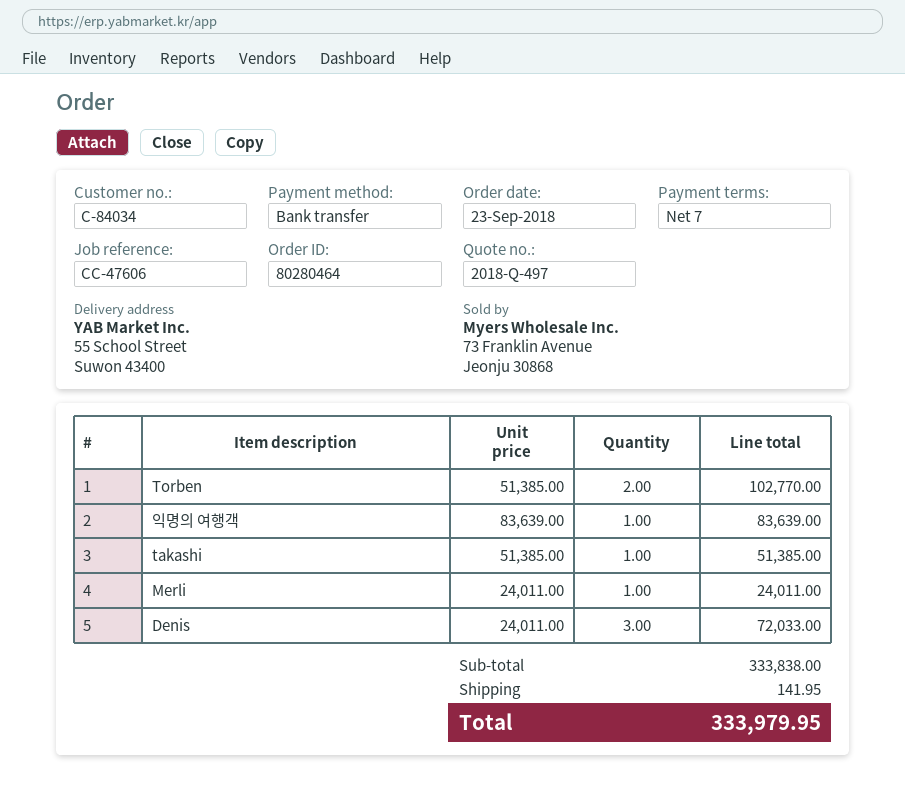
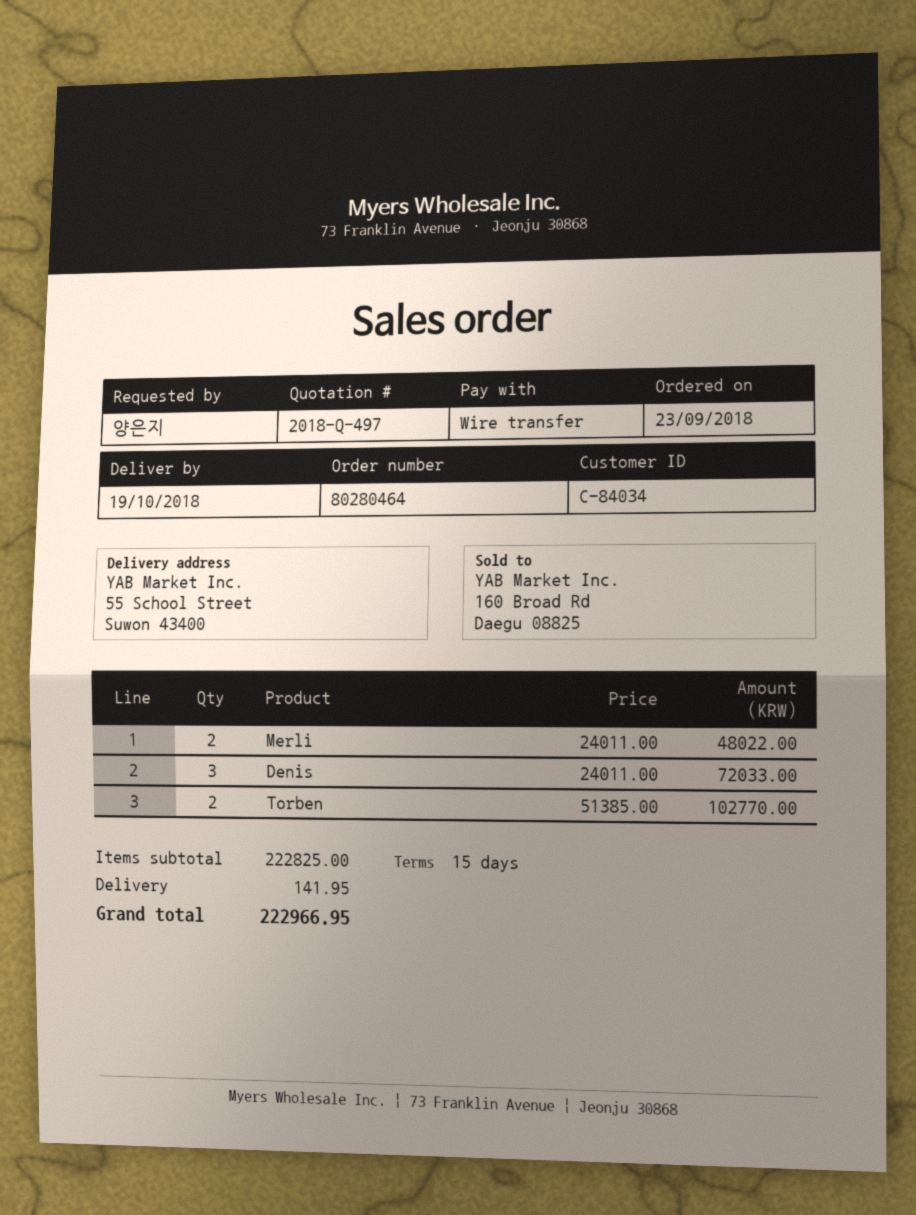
payment terms: 7 days -> 15 days
익명의 여행객: 1 x 83639.00 = 83639.00 -> none
takashi: 1 x 51385.00 = 51385.00 -> none
Merli: 1 x 24011.00 = 24011.00 -> 2 x 24011.00 = 48022.00
subtotal: 333838.00 -> 222825.00
total: 333979.95 -> 222966.95

